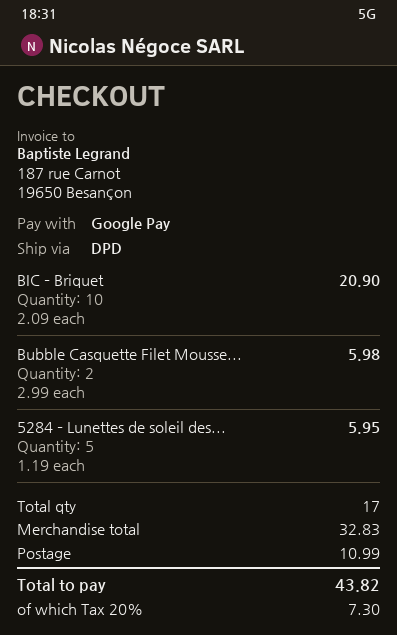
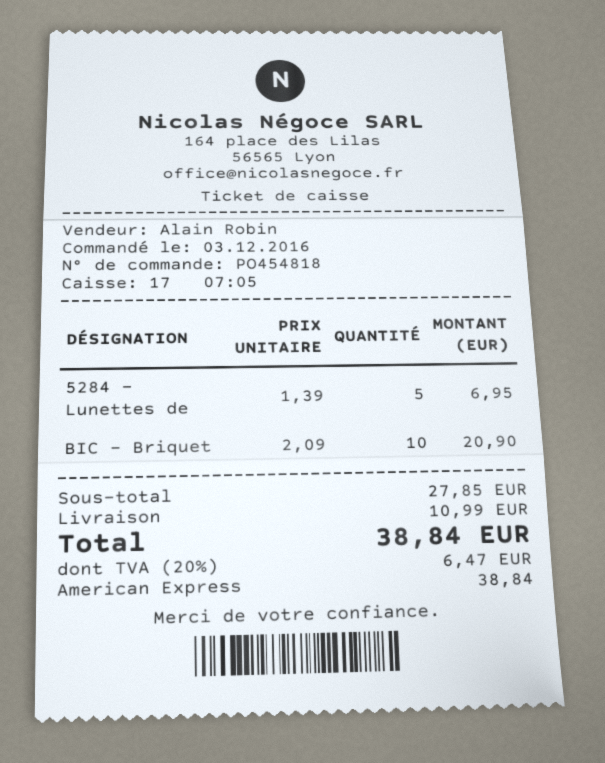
payment method: Google Pay -> American Express
Bubble Casquette Filet Mousse...: 2 x 2.99 = 5.98 -> none
5284 – Lunettes de soleil des...: 5 x 1.19 = 5.95 -> 5 x 1.39 = 6.95
subtotal: 32.83 -> 27.85
tax: 20% = 7.30 -> 20% = 6.47
total: 43.82 -> 38.84

